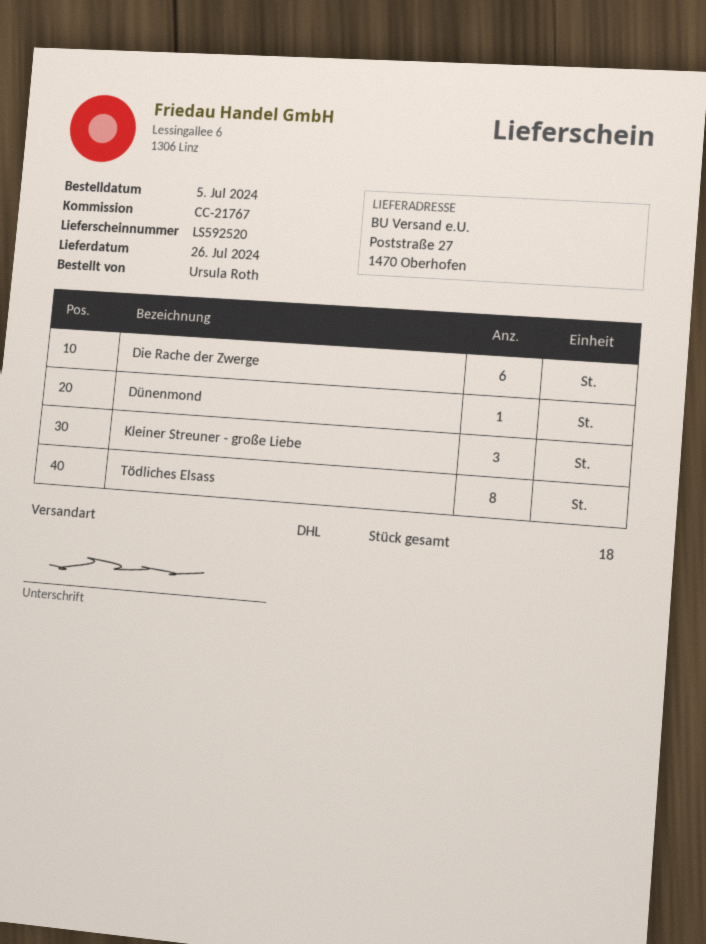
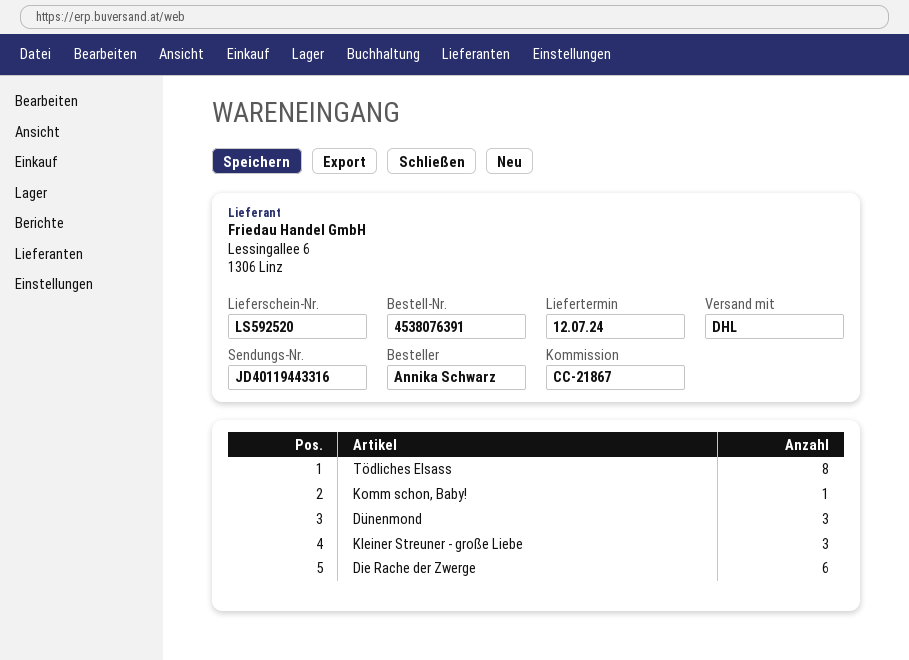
delivery date: 2024-07-26 -> 2024-07-12
reference: CC-21767 -> CC-21867
ordered by: Ursula Roth -> Annika Schwarz
Dünenmond: 1 -> 3
Komm schon, Baby!: none -> 1

